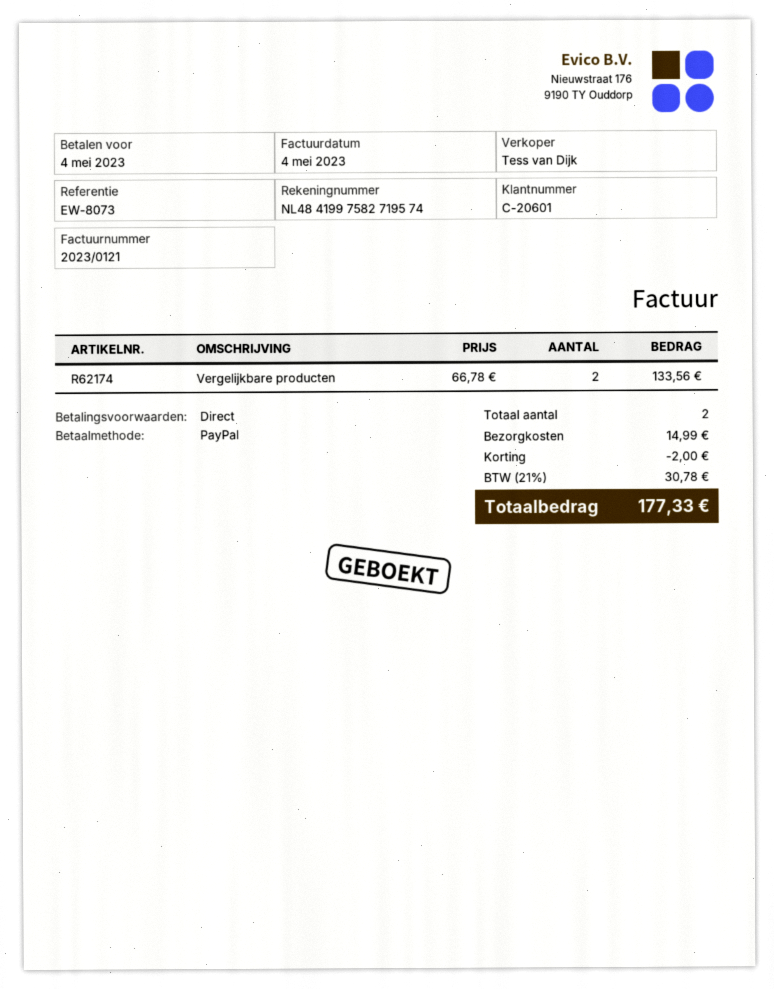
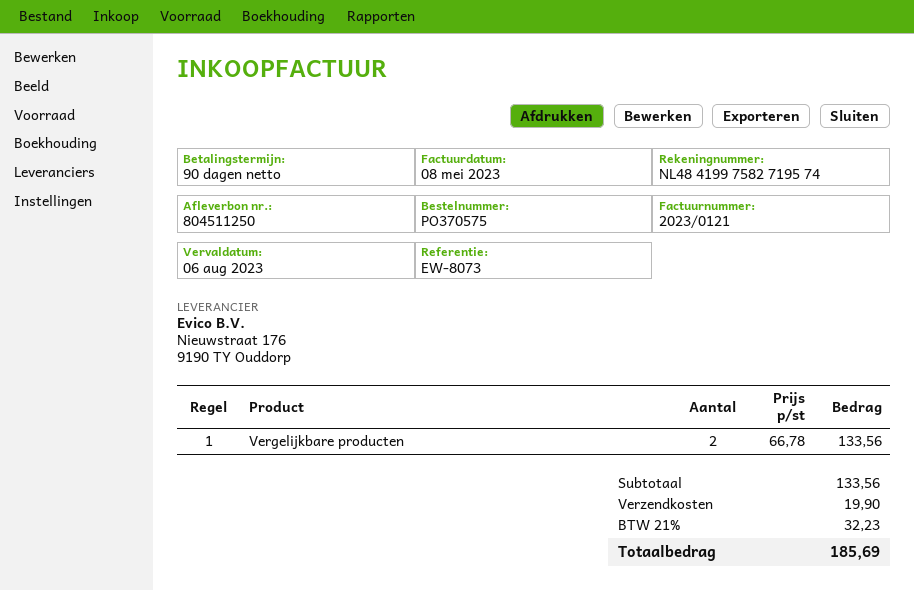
invoice date: 2023-05-04 -> 2023-05-08
payment terms: on receipt -> 90 days
due date: 2023-05-04 -> 2023-08-06
discount: 2.00 -> none
shipping: 14.99 -> 19.90
tax: 21% = 30.78 -> 21% = 32.23
total: 177.33 -> 185.69

